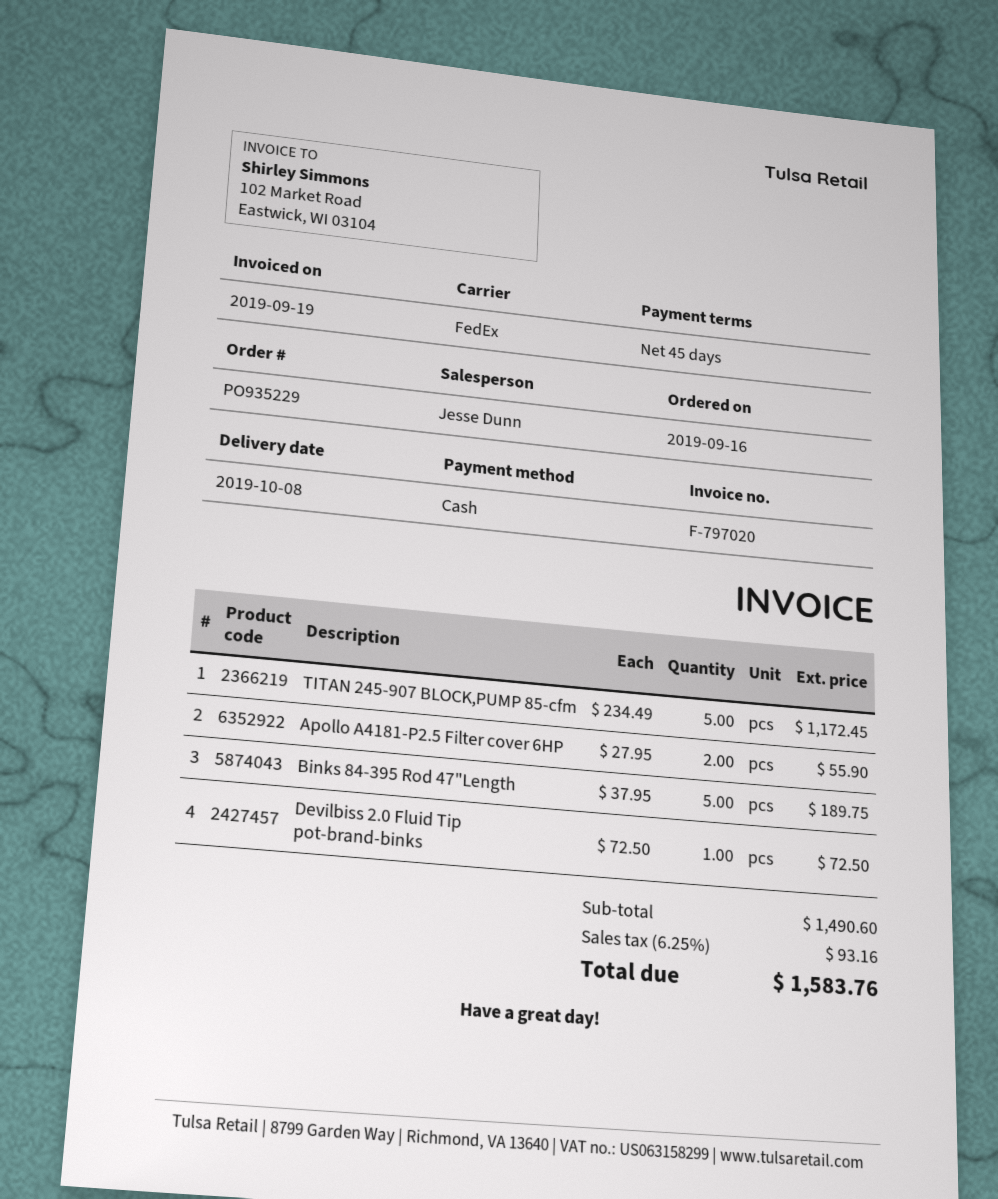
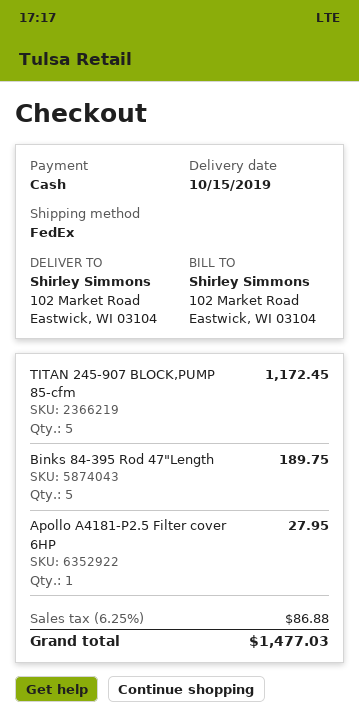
delivery date: 2019-10-08 -> 2019-10-15
Apollo A4181‐P2.5 Filter cover 6HP: 2 for 55.90 -> 1 for 27.95
Devilbiss 2.0 Fluid Tip pot-brand-binks: 1 for 72.50 -> none
tax: 6.25% = 93.16 -> 6.25% = 86.88
total: 1583.76 -> 1477.03

